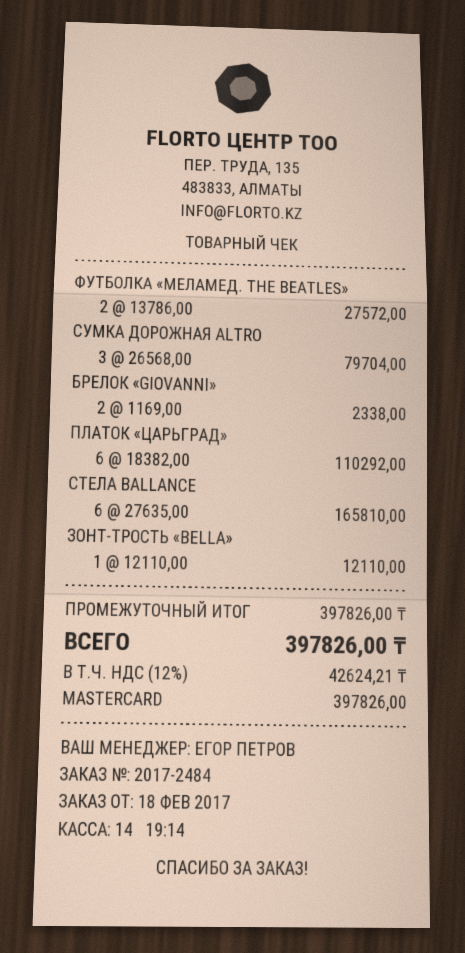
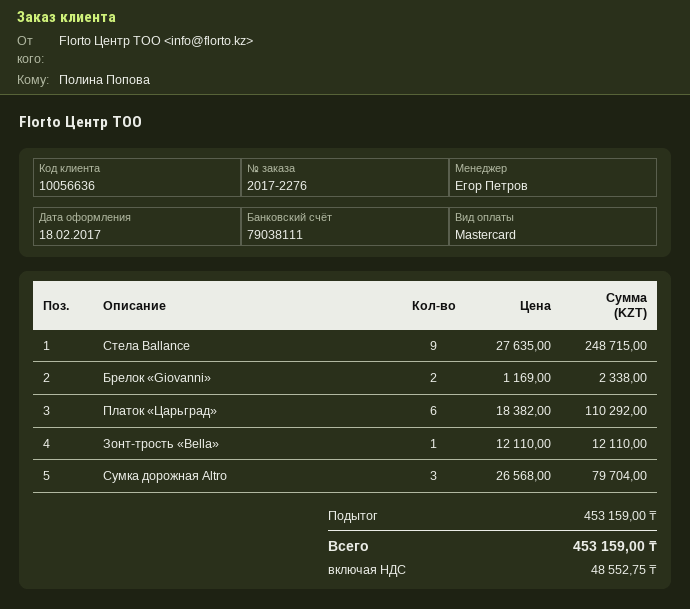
order number: 2017-2484 -> 2017-2276
ФУТБОЛКА «МЕЛАМЕД. THE BEATLES»: 2 x 13786.00 = 27572.00 -> none
СТЕЛА BALLANCE: 6 x 27635.00 = 165810.00 -> 9 x 27635.00 = 248715.00
subtotal: 397826.00 -> 453159.00
tax: 42624.21 -> 48552.75
total: 397826.00 -> 453159.00

